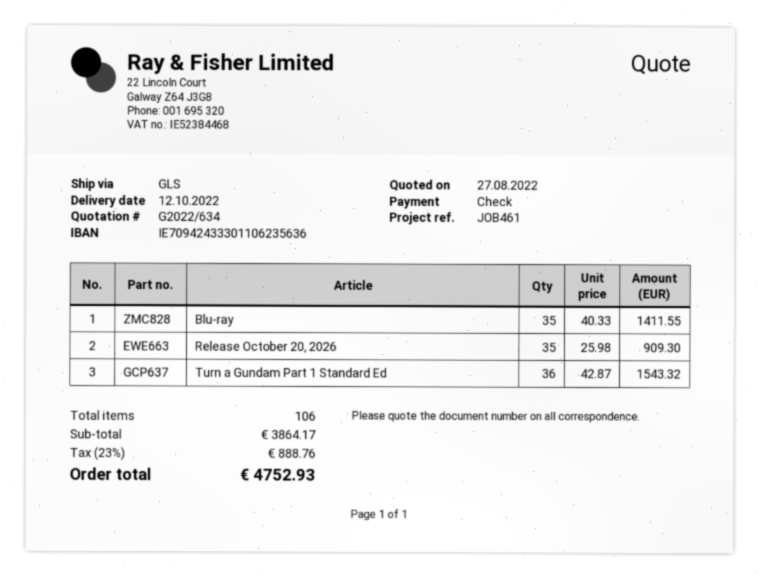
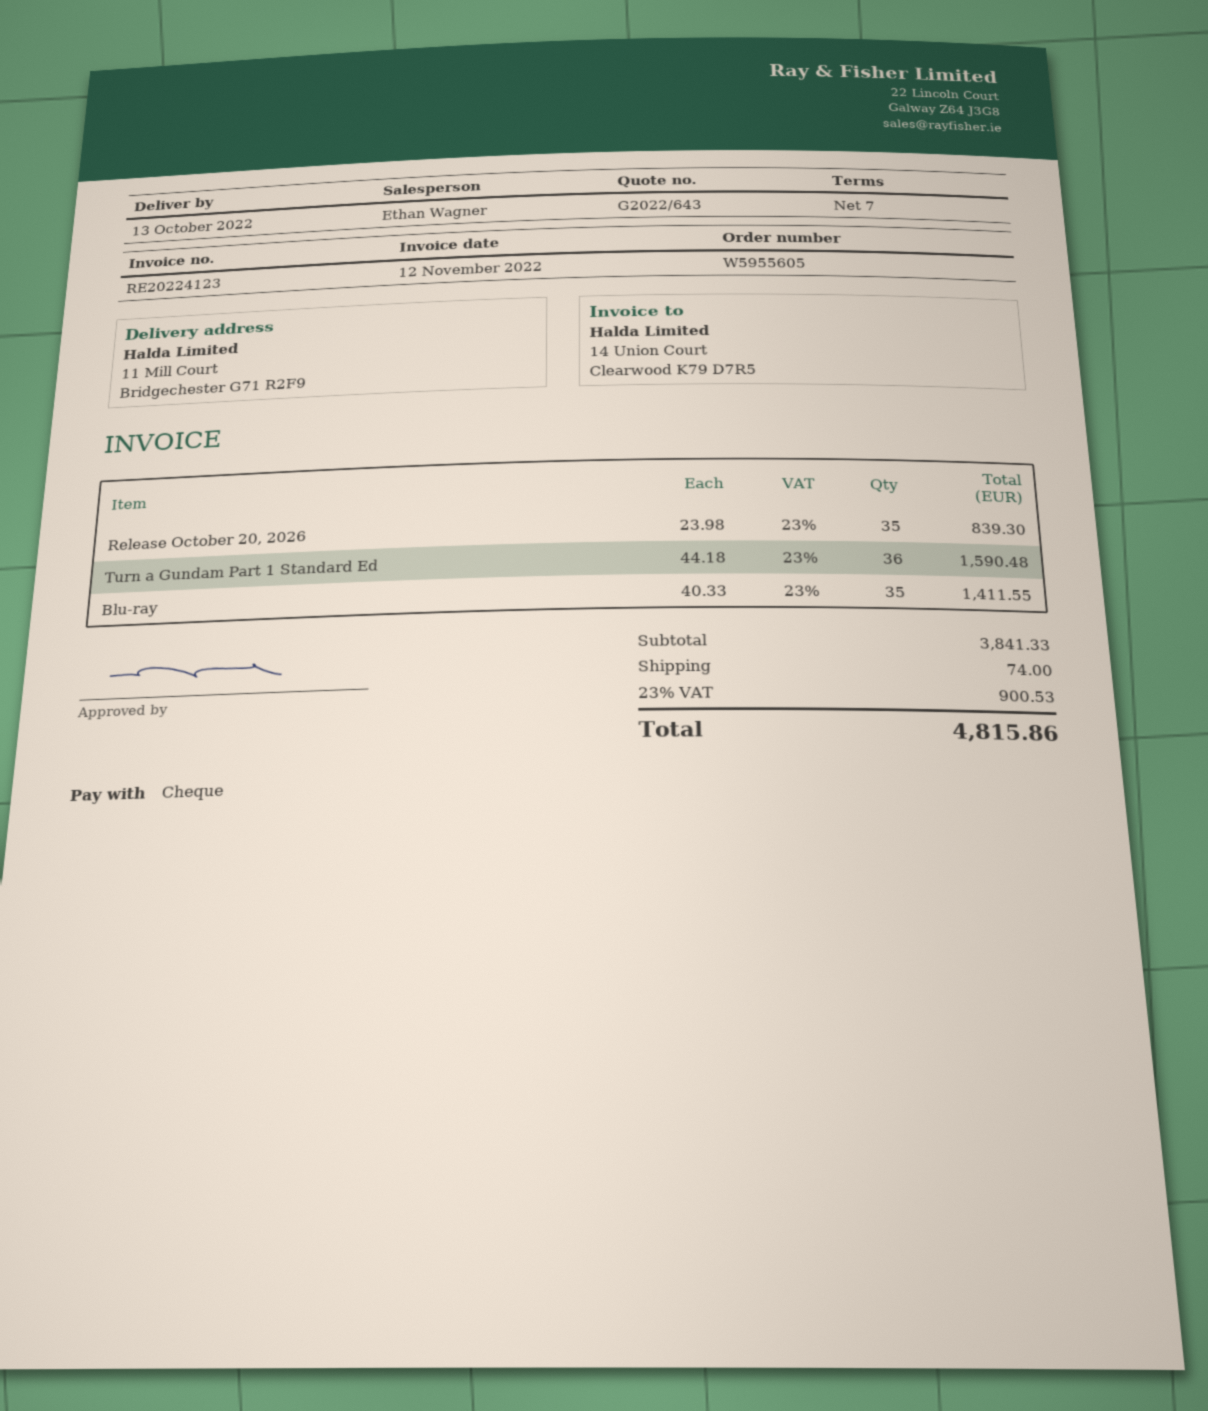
quote number: G2022/634 -> G2022/643
delivery date: 2022-10-12 -> 2022-10-13
Release October 20, 2026: 35 x 25.98 = 909.30 -> 35 x 23.98 = 839.30
Turn a Gundam Part 1 Standard Ed: 36 x 42.87 = 1543.32 -> 36 x 44.18 = 1590.48
subtotal: 3864.17 -> 3841.33
shipping: none -> 74.00
tax: 23% = 888.76 -> 23% = 900.53
total: 4752.93 -> 4815.86

